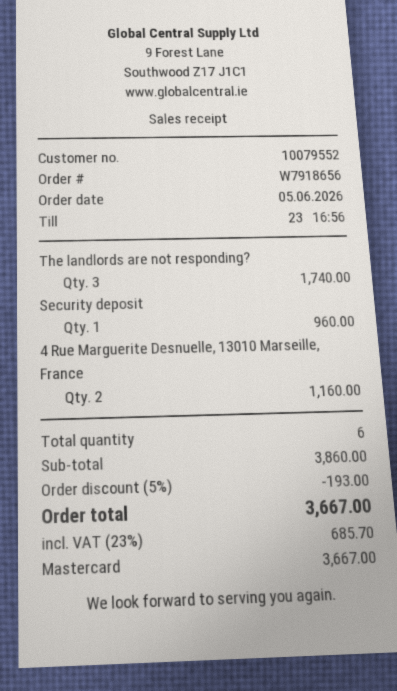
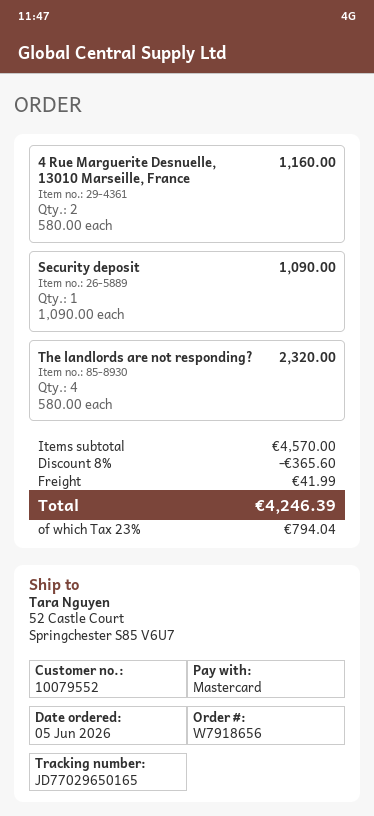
The landlords are not responding?: 3 for 1740.00 -> 4 for 2320.00
Security deposit: 1 for 960.00 -> 1 for 1090.00
subtotal: 3860.00 -> 4570.00
discount: 5% = 193.00 -> 8% = 365.60
shipping: none -> 41.99
tax: 23% = 685.70 -> 23% = 794.04
total: 3667.00 -> 4246.39

